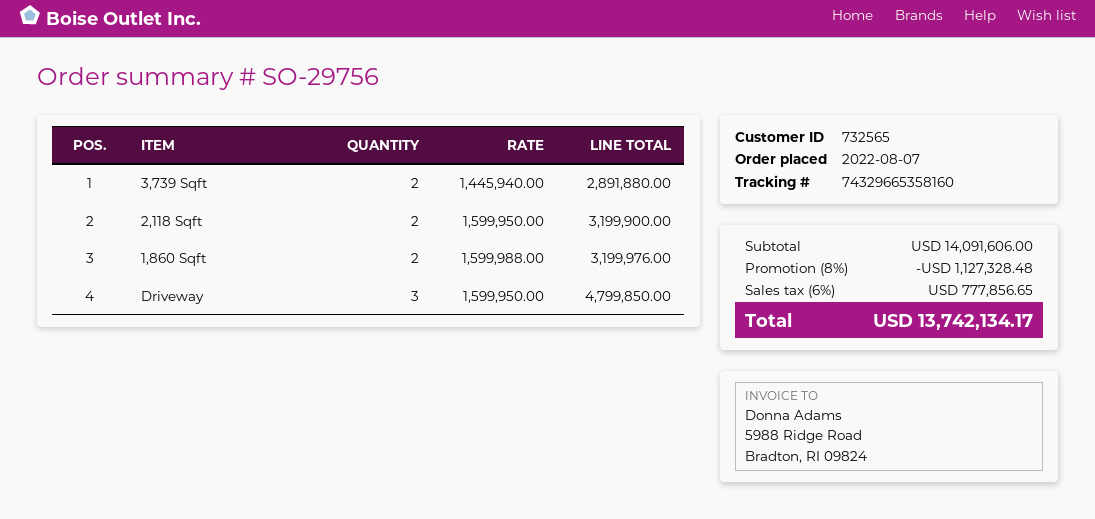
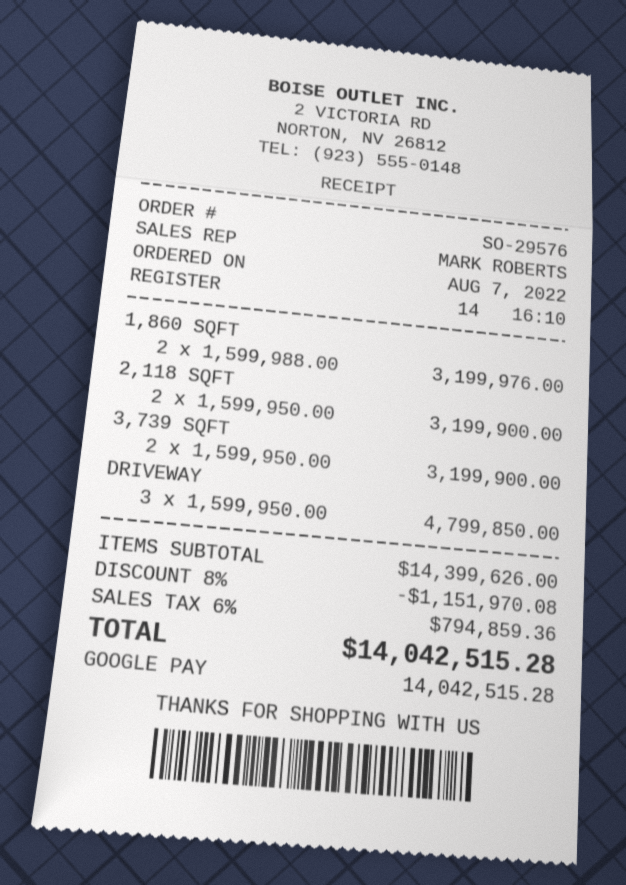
order number: SO-29756 -> SO-29576
3,739 Sqft: 2 x 1445940.00 = 2891880.00 -> 2 x 1599950.00 = 3199900.00
subtotal: 14091606.00 -> 14399626.00
discount: 8% = 1127328.48 -> 8% = 1151970.08
tax: 6% = 777856.65 -> 6% = 794859.36
total: 13742134.17 -> 14042515.28

